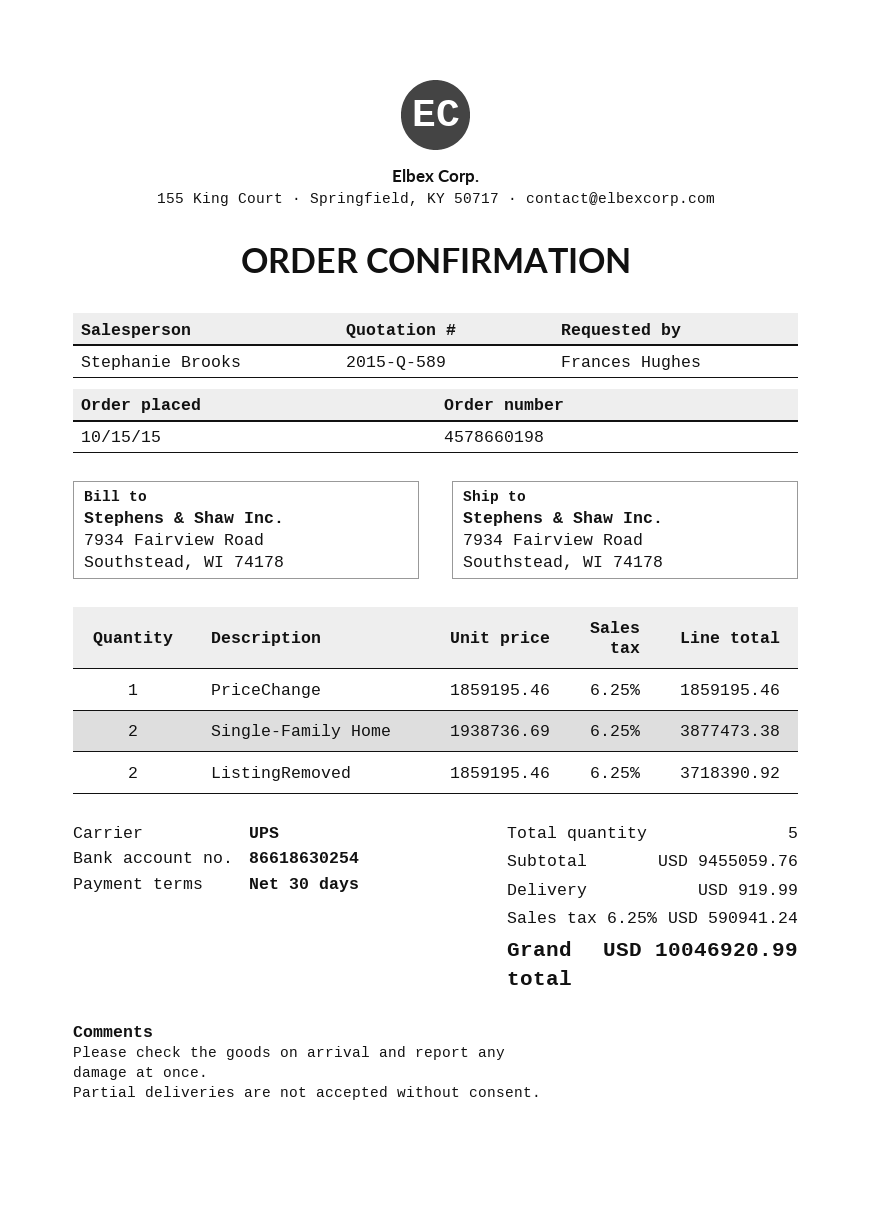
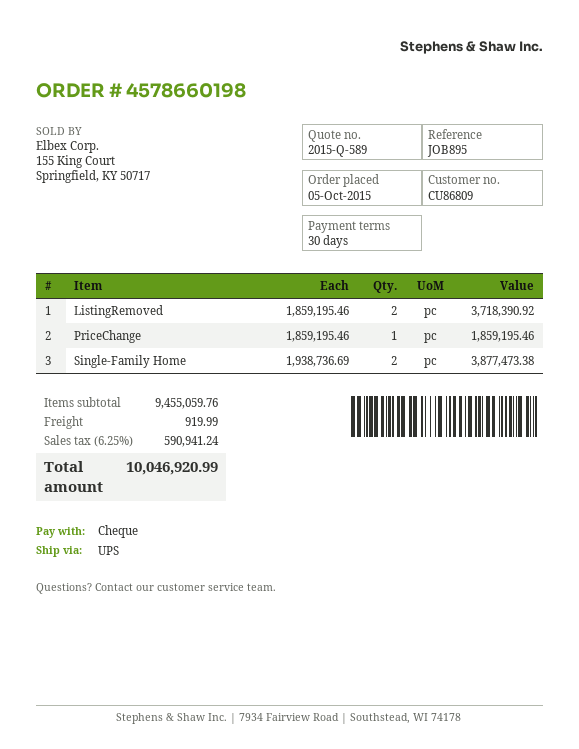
order date: 2015-10-15 -> 2015-10-05

